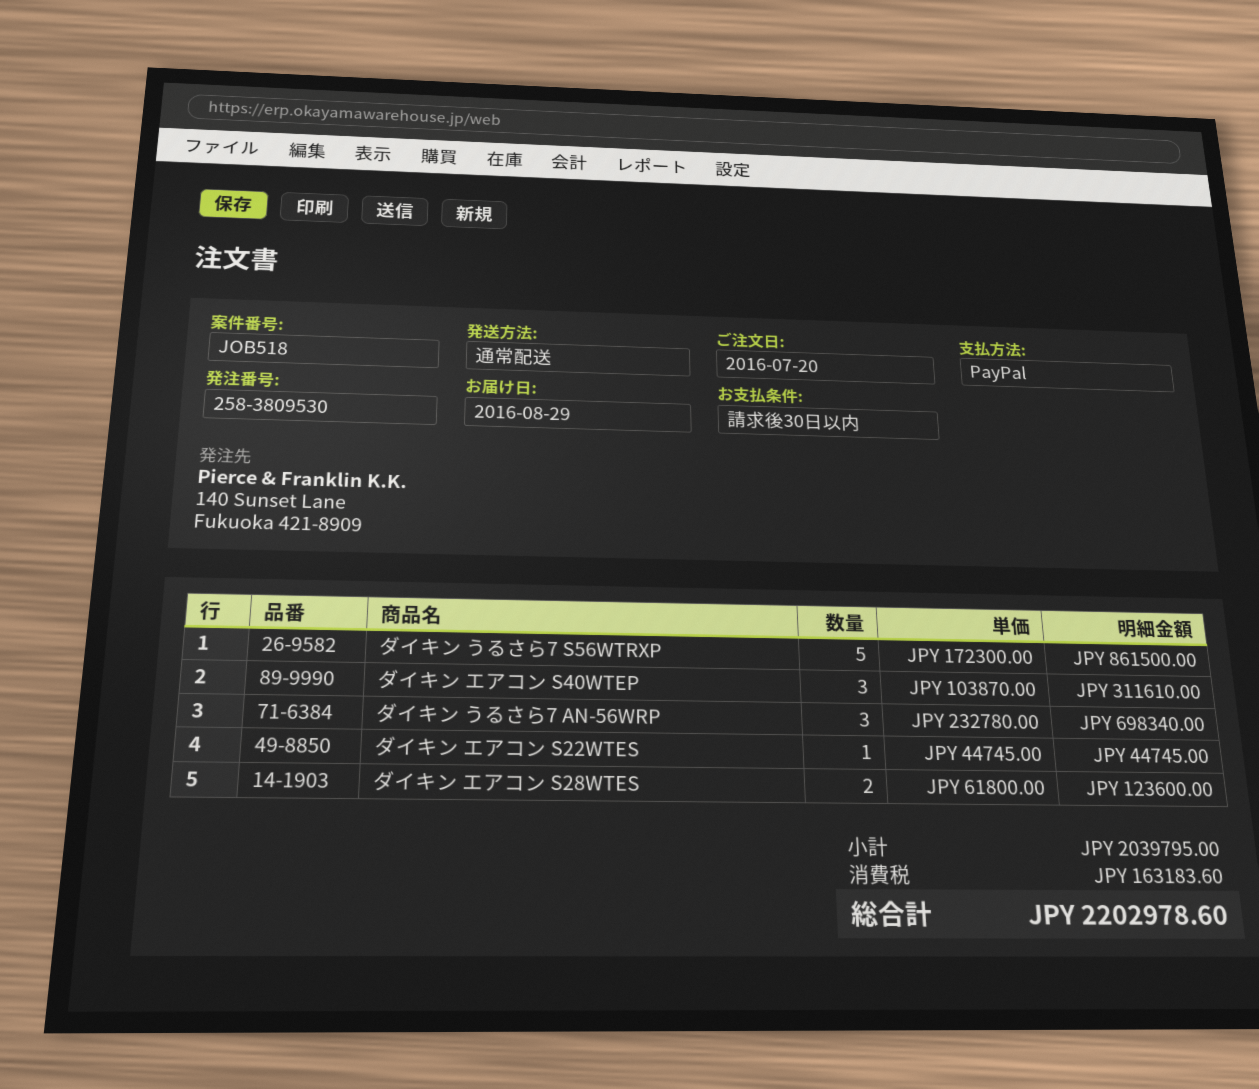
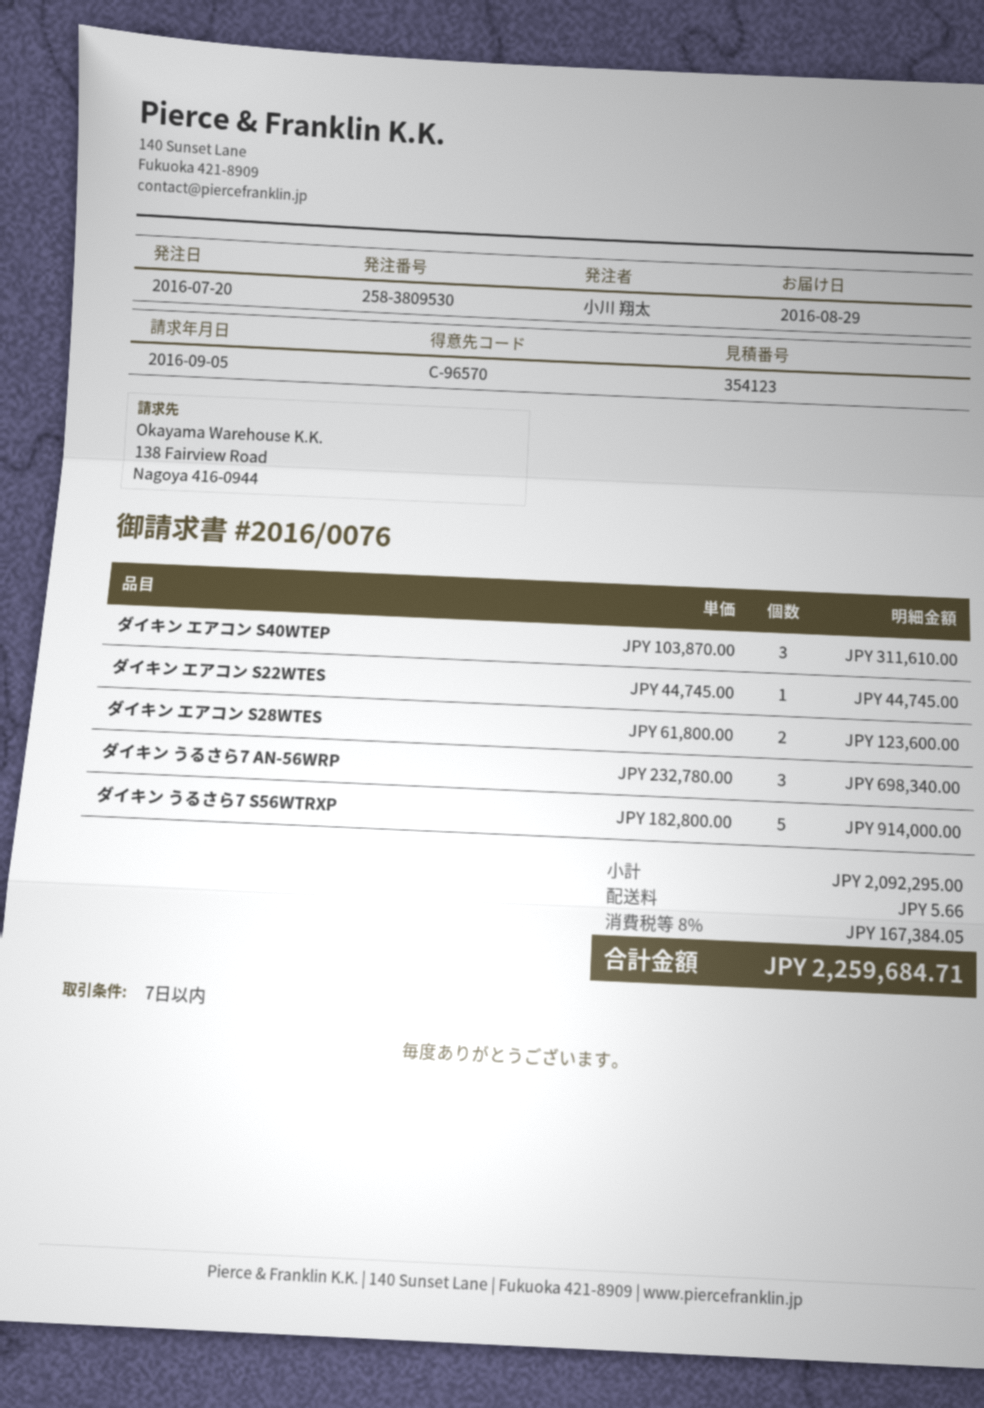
payment terms: 30 days -> 7 days
ダイキン うるさら7 S56WTRXP: 5 x 172300.00 = 861500.00 -> 5 x 182800.00 = 914000.00
subtotal: 2039795.00 -> 2092295.00
shipping: none -> 5.66
tax: 163183.60 -> 167384.05
total: 2202978.60 -> 2259684.71

